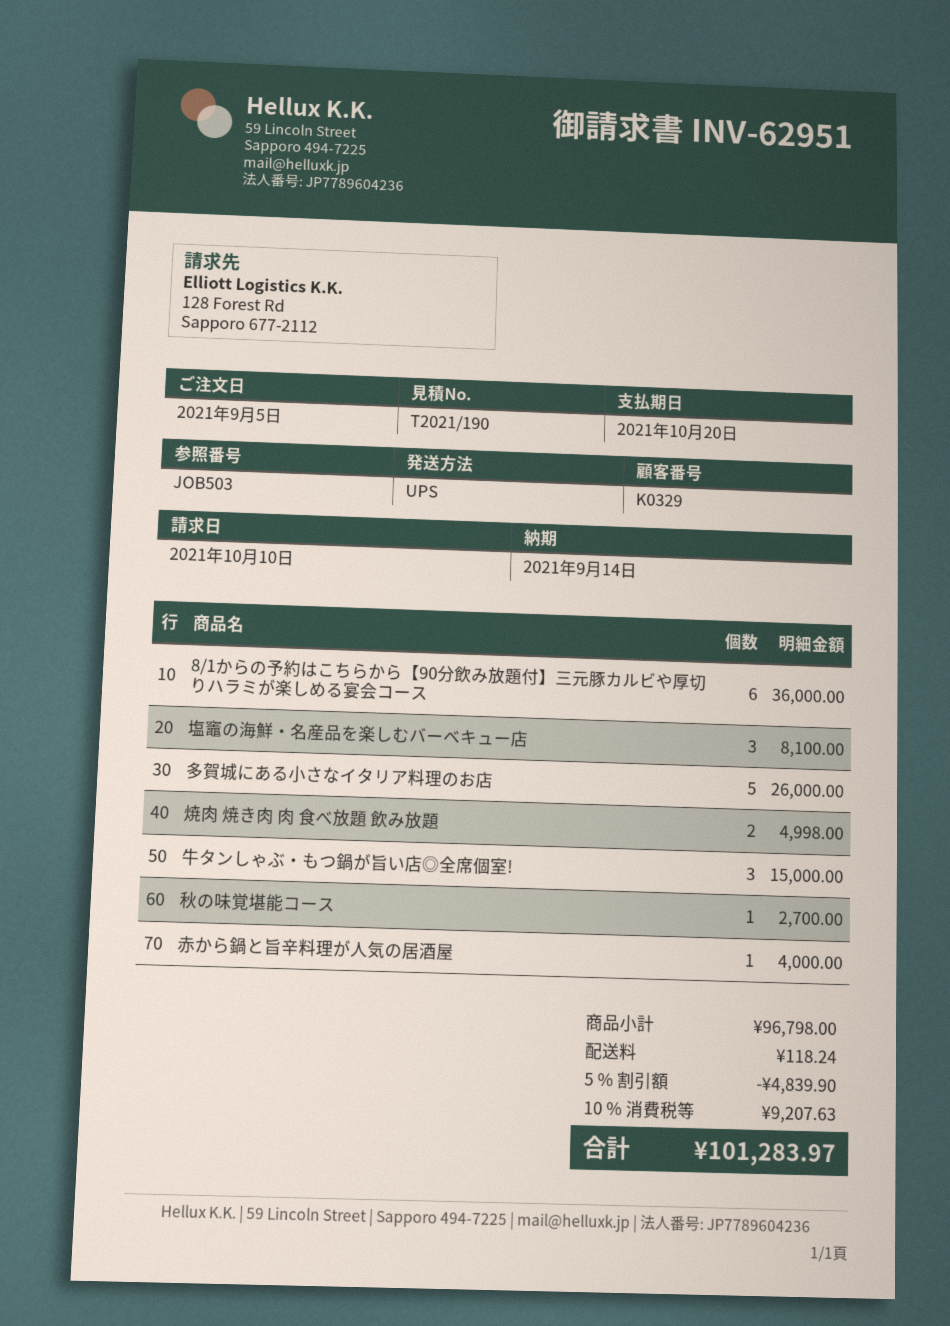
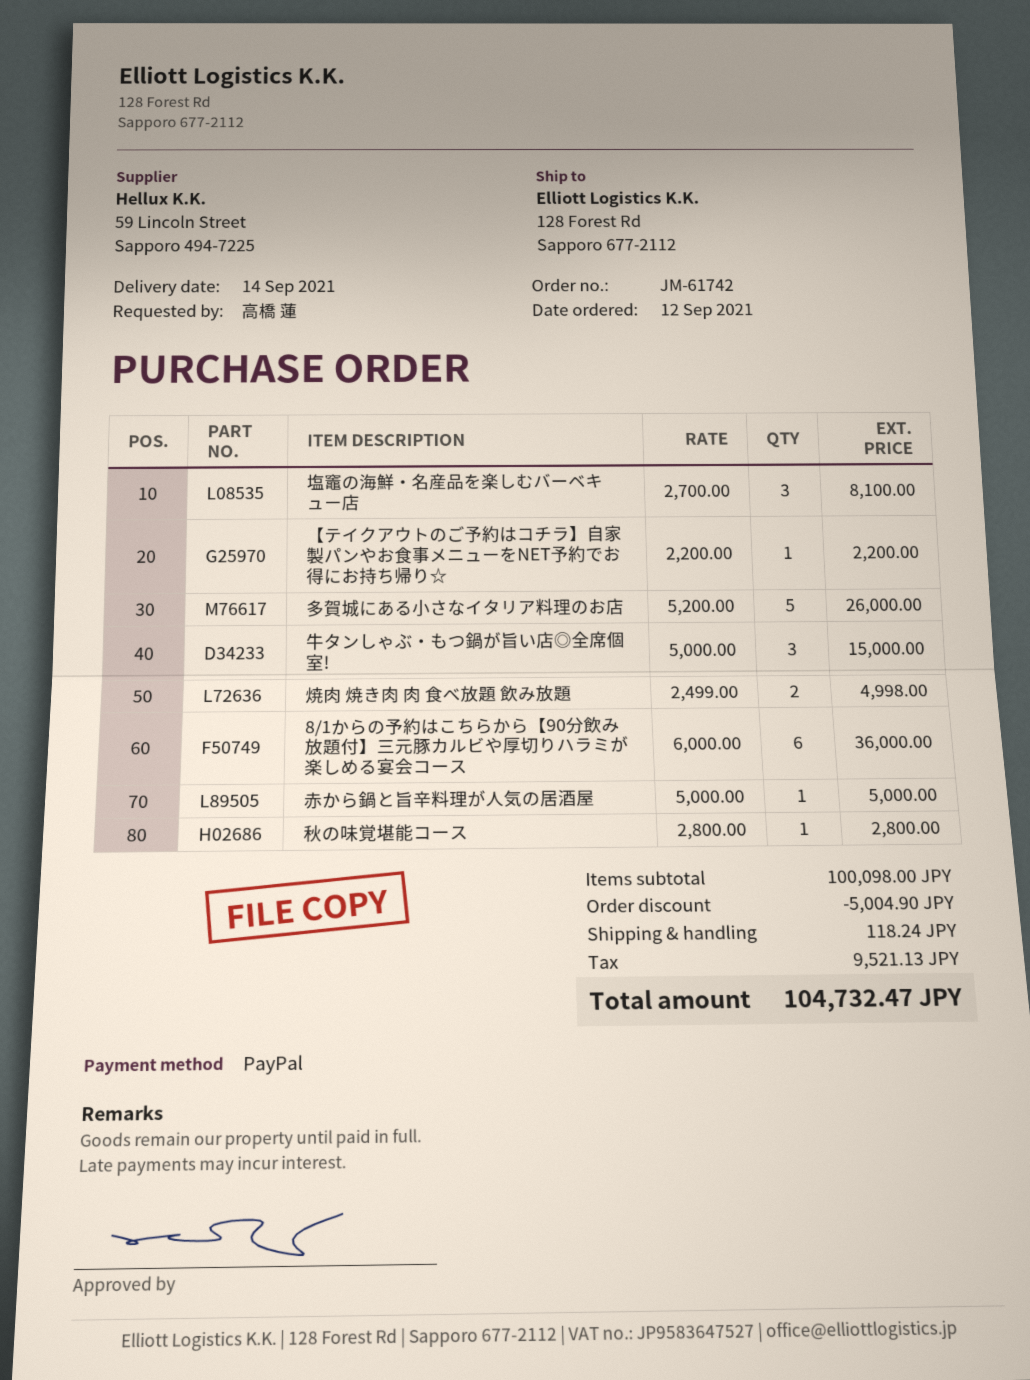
order date: 2021-09-05 -> 2021-09-12
秋の味覚堪能コース: 1 for 2700.00 -> 1 for 2800.00
赤から鍋と旨辛料理が人気の居酒屋: 1 for 4000.00 -> 1 for 5000.00
【テイクアウトのご予約はコチラ】自家製パンやお食事メニューをNET予約でお得にお持ち帰り☆: none -> 1 for 2200.00
subtotal: 96798.00 -> 100098.00
discount: 4839.90 -> 5004.90
tax: 9207.63 -> 9521.13
total: 101283.97 -> 104732.47

